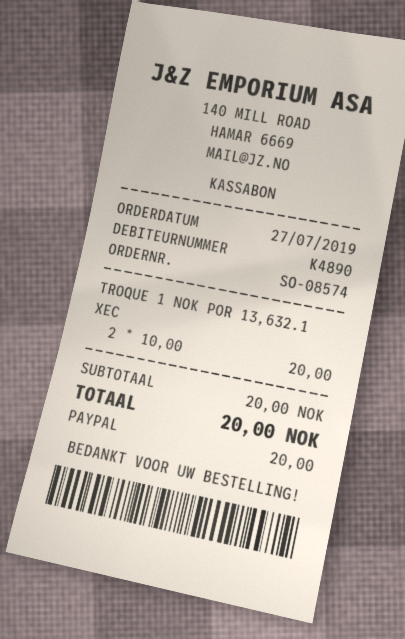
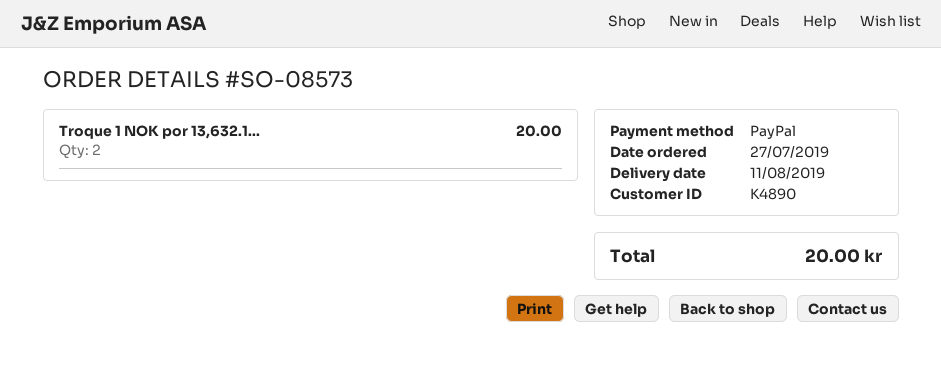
order number: SO-08574 -> SO-08573

